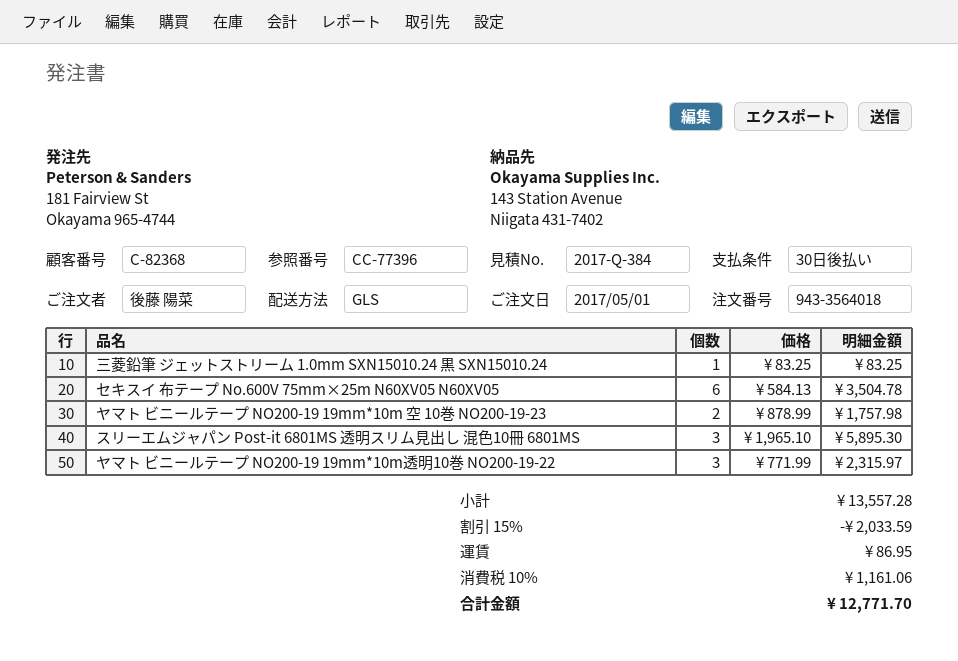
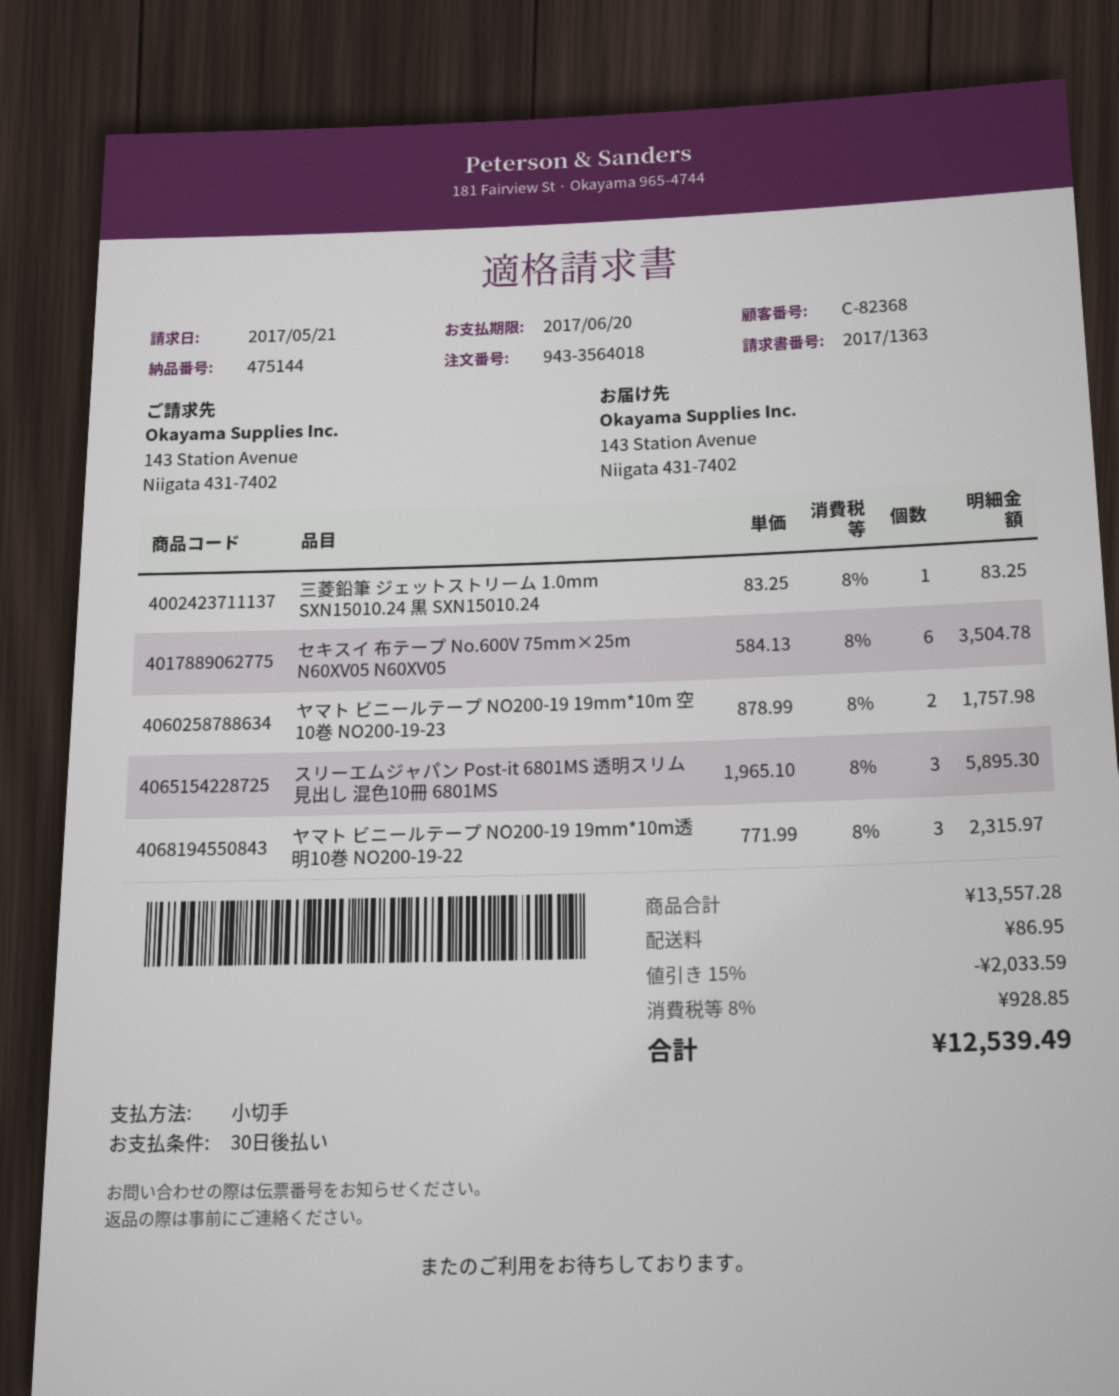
tax: 10% = 1161.06 -> 8% = 928.85
total: 12771.70 -> 12539.49

